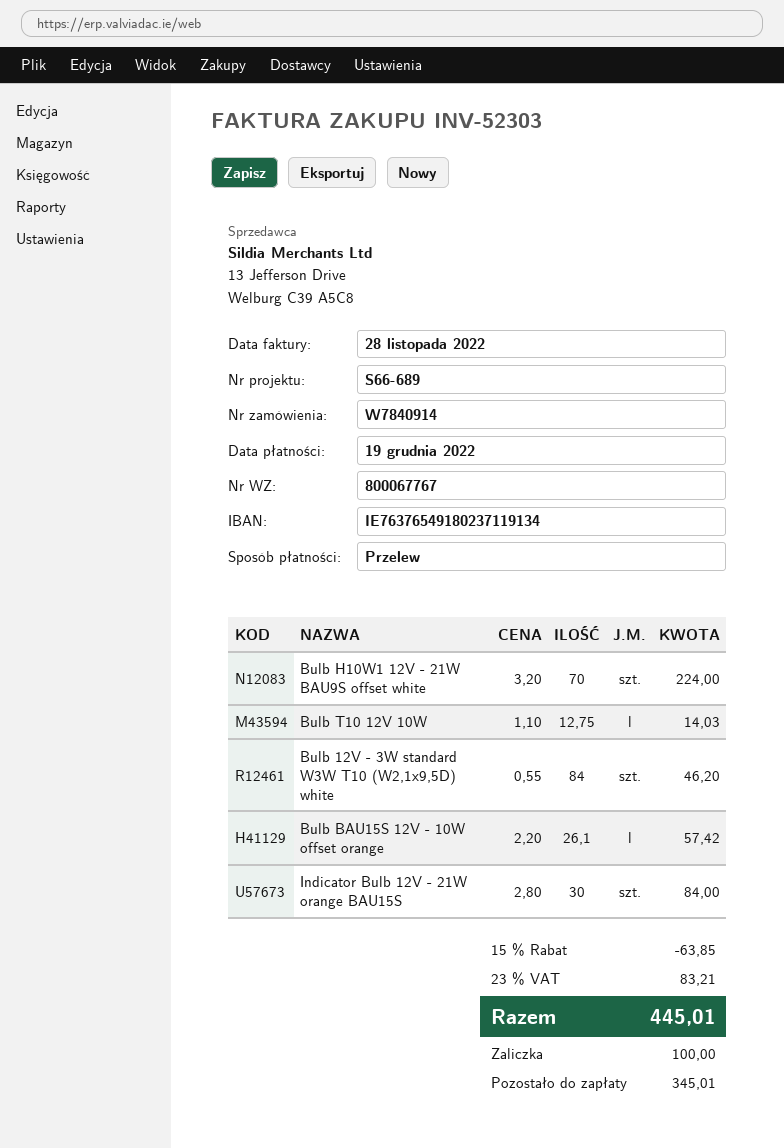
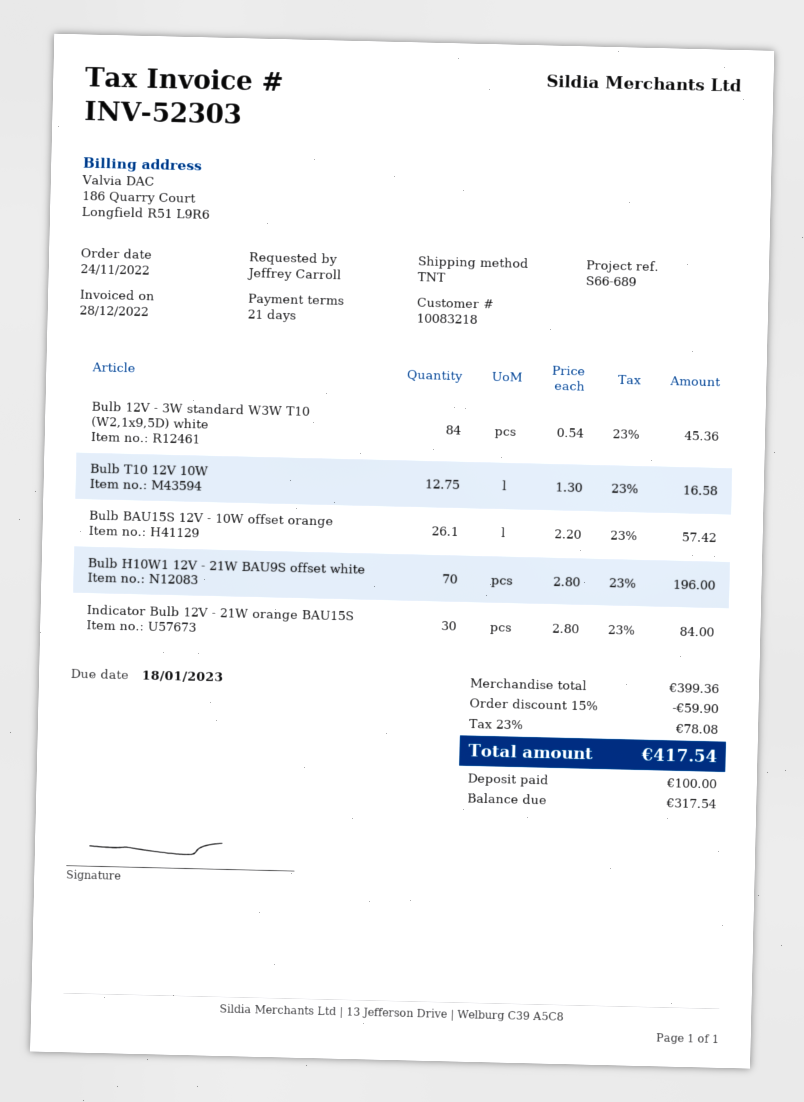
invoice date: 2022-11-28 -> 2022-12-28
due date: 2022-12-19 -> 2023-01-18
Bulb H10W1 12V - 21W BAU9S offset white: 70 x 3.20 = 224.00 -> 70 x 2.80 = 196.00
Bulb T10 12V 10W: 12.75 x 1.10 = 14.03 -> 12.75 x 1.30 = 16.58
Bulb 12V - 3W standard W3W T10 (W2,1x9,5D) white: 84 x 0.55 = 46.20 -> 84 x 0.54 = 45.36
discount: 15% = 63.85 -> 15% = 59.90
tax: 23% = 83.21 -> 23% = 78.08
total: 445.01 -> 417.54
balance: 345.01 -> 317.54

